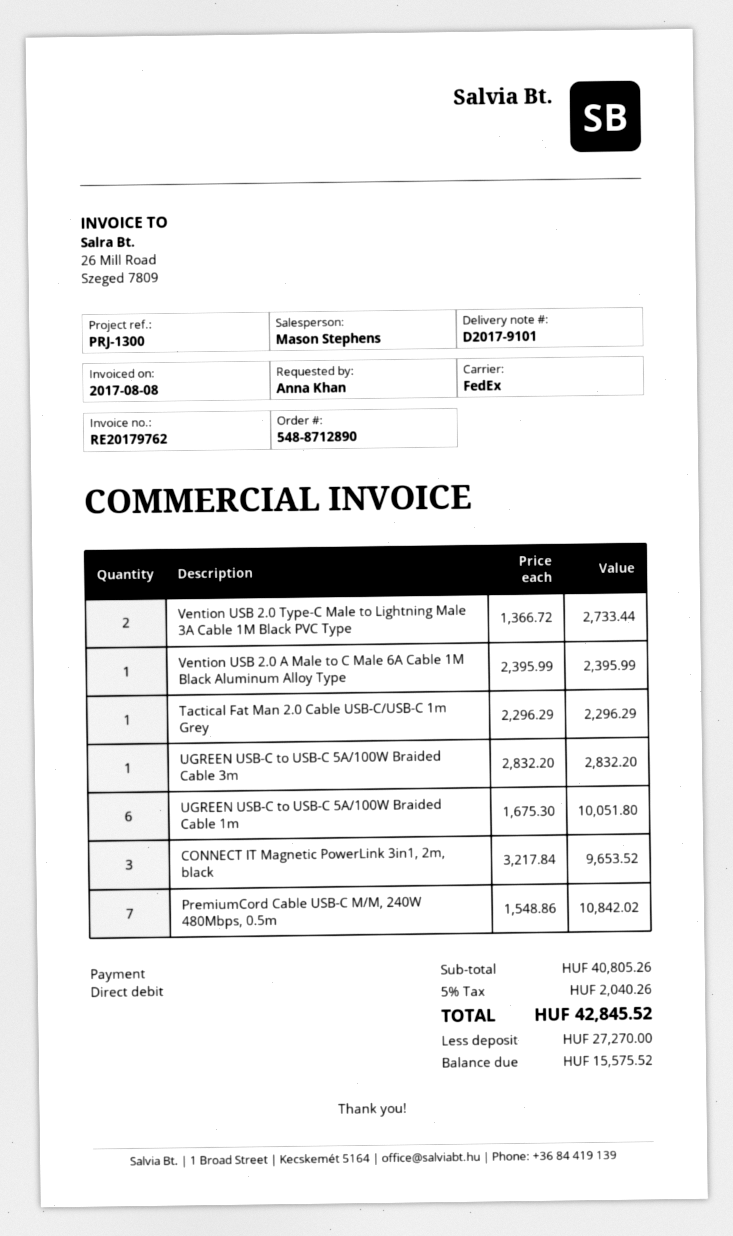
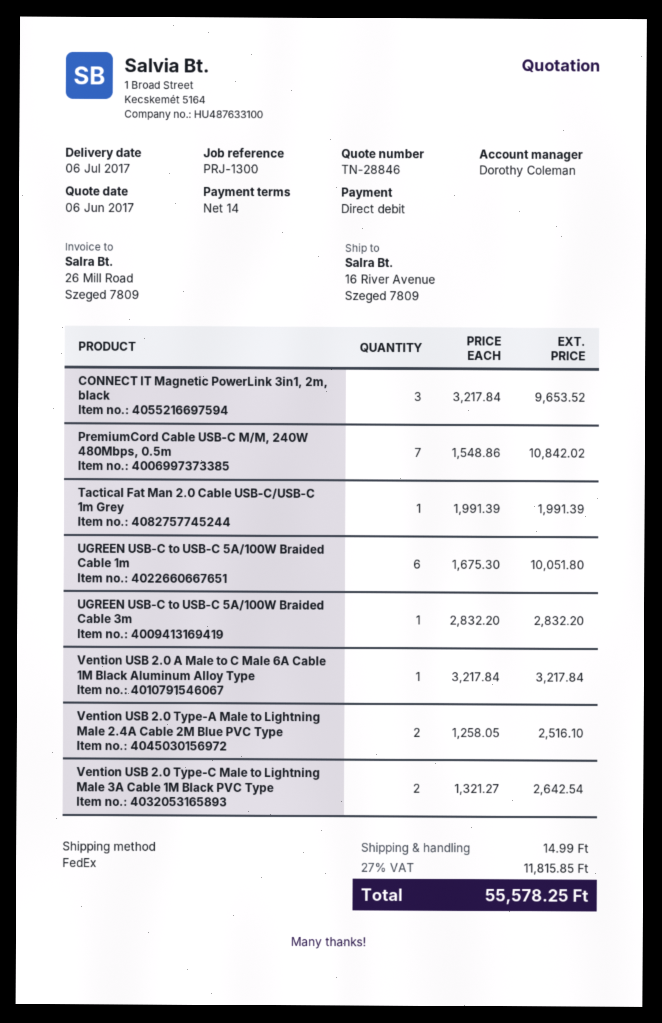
sales rep: Mason Stephens -> Dorothy Coleman
Vention USB 2.0 Type-C Male to Lightning Male 3A Cable 1M Black PVC Type: 2 x 1366.72 = 2733.44 -> 2 x 1321.27 = 2642.54
Vention USB 2.0 A Male to C Male 6A Cable 1M Black Aluminum Alloy Type: 1 x 2395.99 = 2395.99 -> 1 x 3217.84 = 3217.84
Tactical Fat Man 2.0 Cable USB-C/USB-C 1m Grey: 1 x 2296.29 = 2296.29 -> 1 x 1991.39 = 1991.39
Vention USB 2.0 Type-A Male to Lightning Male 2.4A Cable 2M Blue PVC Type: none -> 2 x 1258.05 = 2516.10
shipping: none -> 14.99
tax: 5% = 2040.26 -> 27% = 11815.85
total: 42845.52 -> 55578.25

